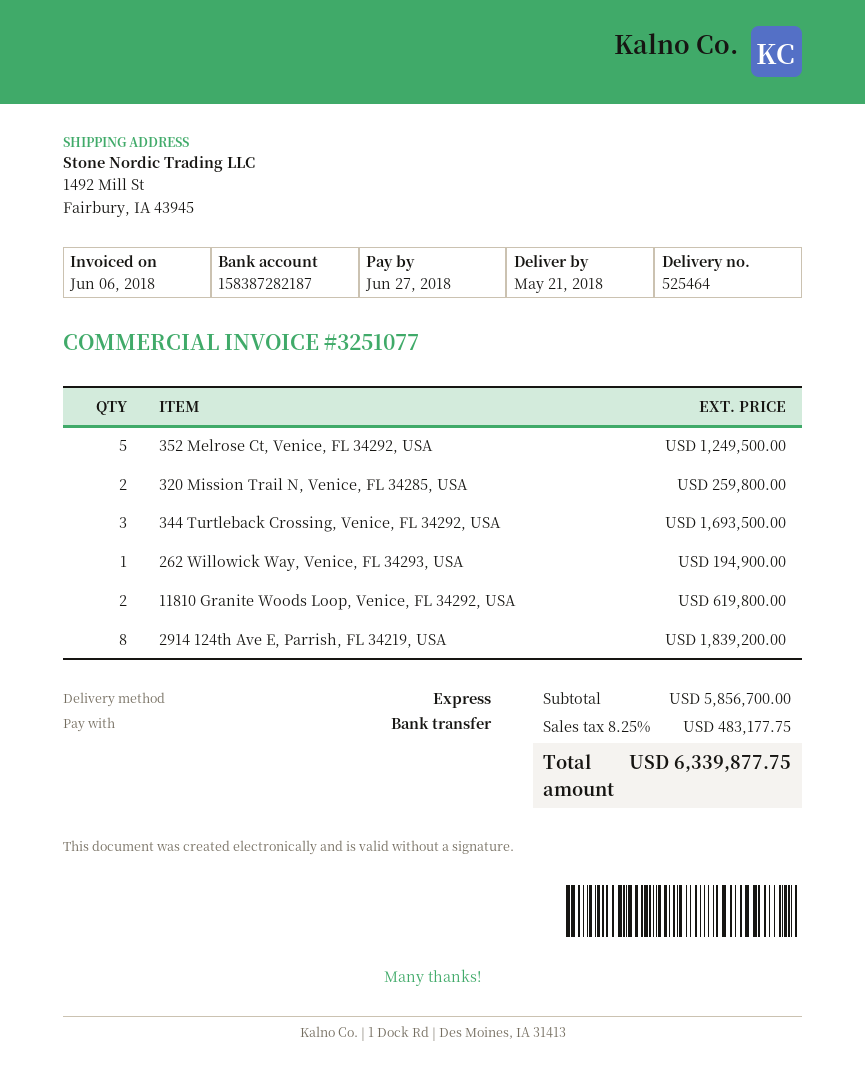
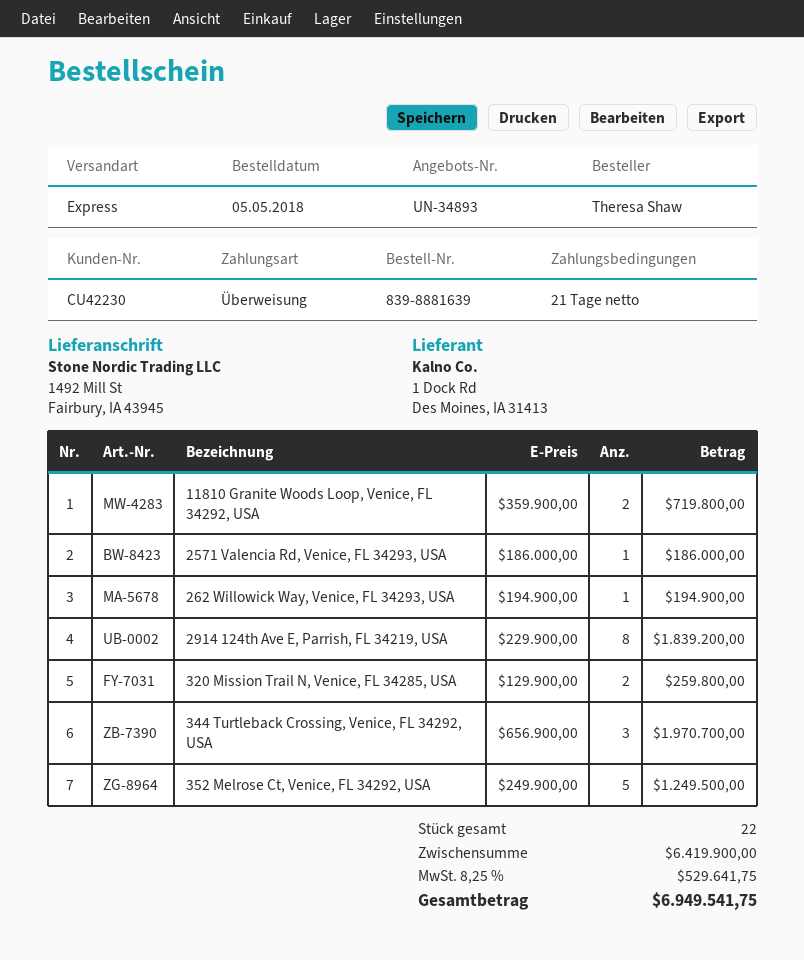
344 Turtleback Crossing, Venice, FL 34292, USA: 3 for 1693500.00 -> 3 for 1970700.00
11810 Granite Woods Loop, Venice, FL 34292, USA: 2 for 619800.00 -> 2 for 719800.00
2571 Valencia Rd, Venice, FL 34293, USA: none -> 1 for 186000.00
subtotal: 5856700.00 -> 6419900.00
tax: 8.25% = 483177.75 -> 8.25% = 529641.75
total: 6339877.75 -> 6949541.75

